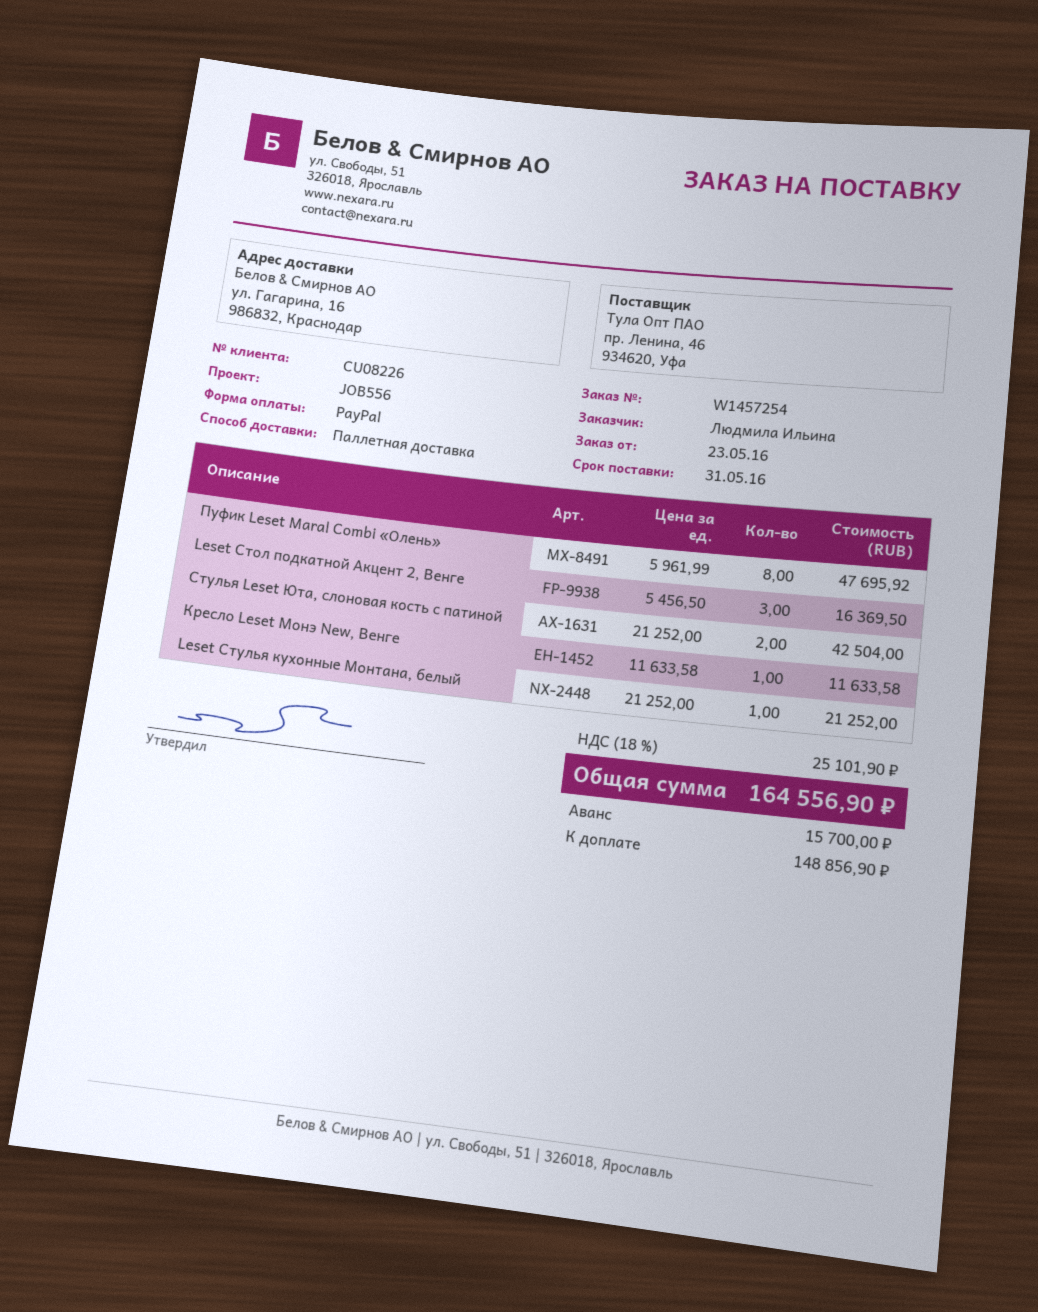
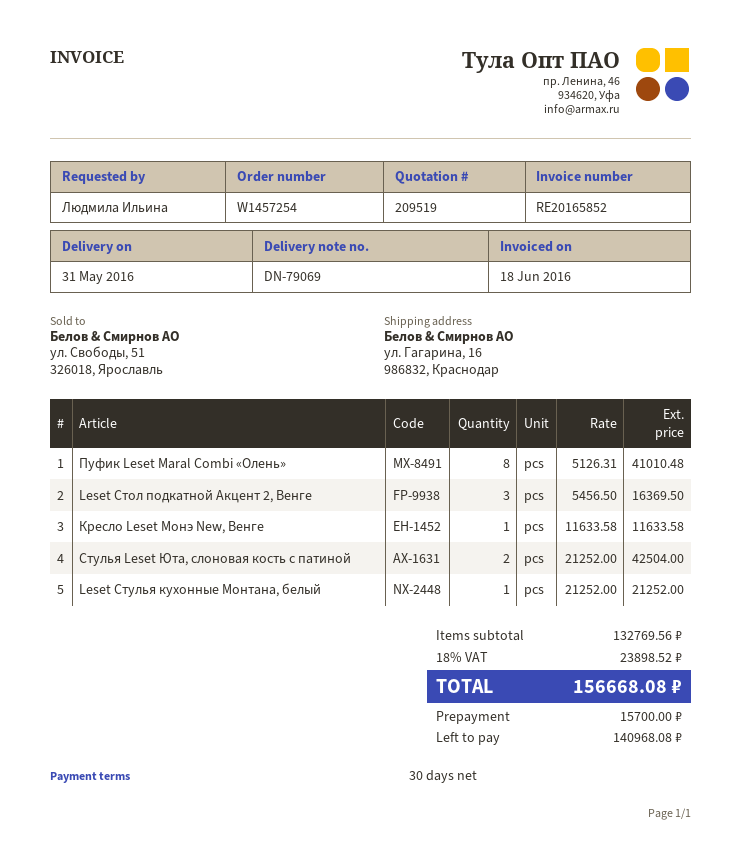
Пуфик Leset Maral Combi «Олень»: 8 x 5961.99 = 47695.92 -> 8 x 5126.31 = 41010.48
tax: 18% = 25101.90 -> 18% = 23898.52
total: 164556.90 -> 156668.08
balance: 148856.90 -> 140968.08

